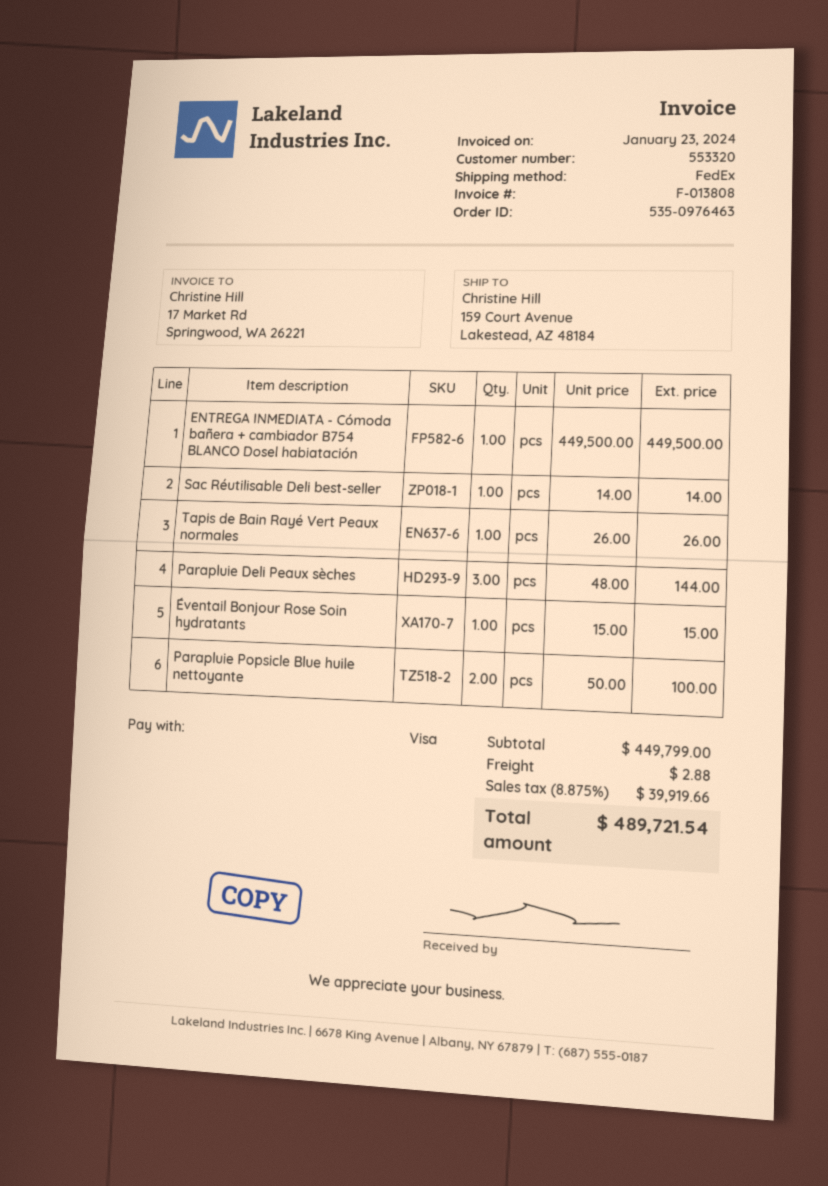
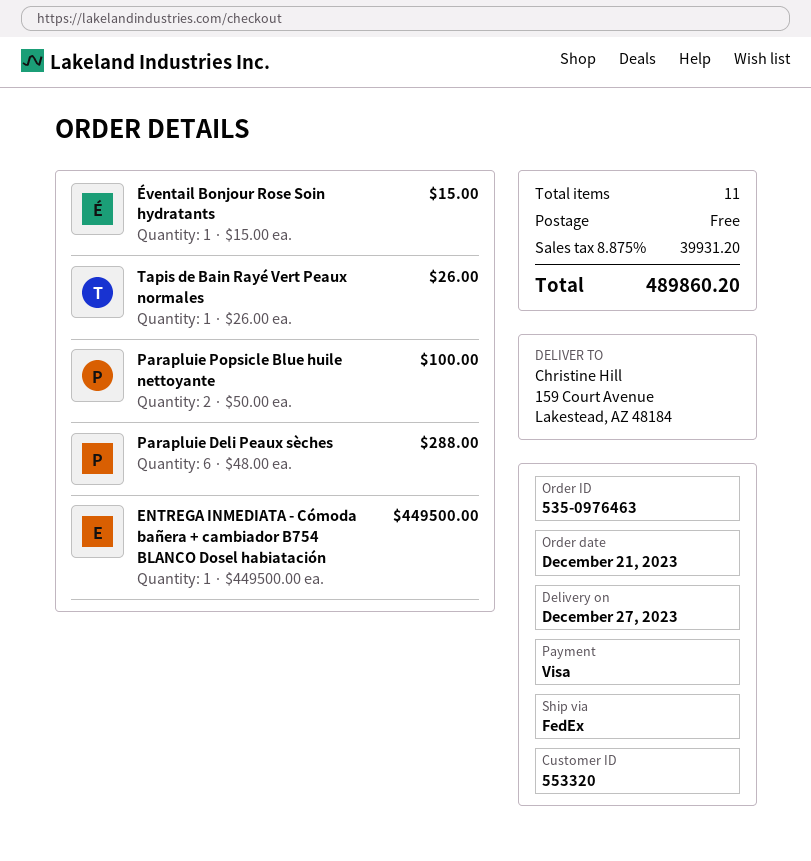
Sac Réutilisable Deli best-seller: 1 x 14.00 = 14.00 -> none
Parapluie Deli Peaux sèches: 3 x 48.00 = 144.00 -> 6 x 48.00 = 288.00
shipping: 2.88 -> 0.00
tax: 8.875% = 39919.66 -> 8.875% = 39931.20
total: 489721.54 -> 489860.20

